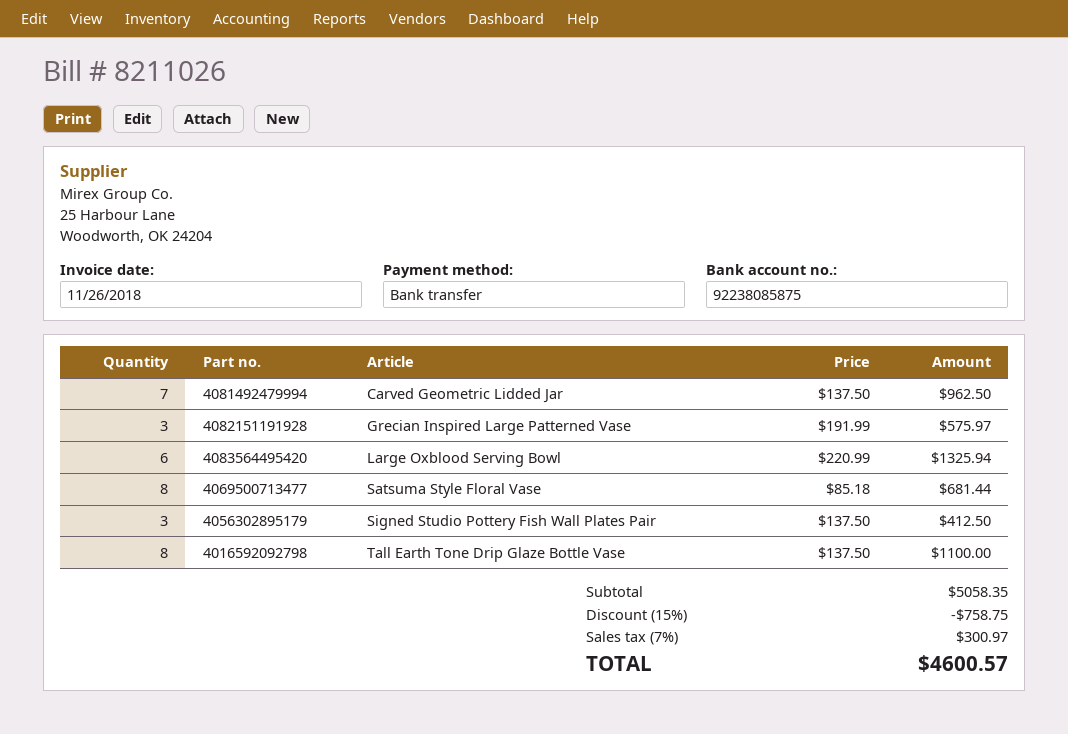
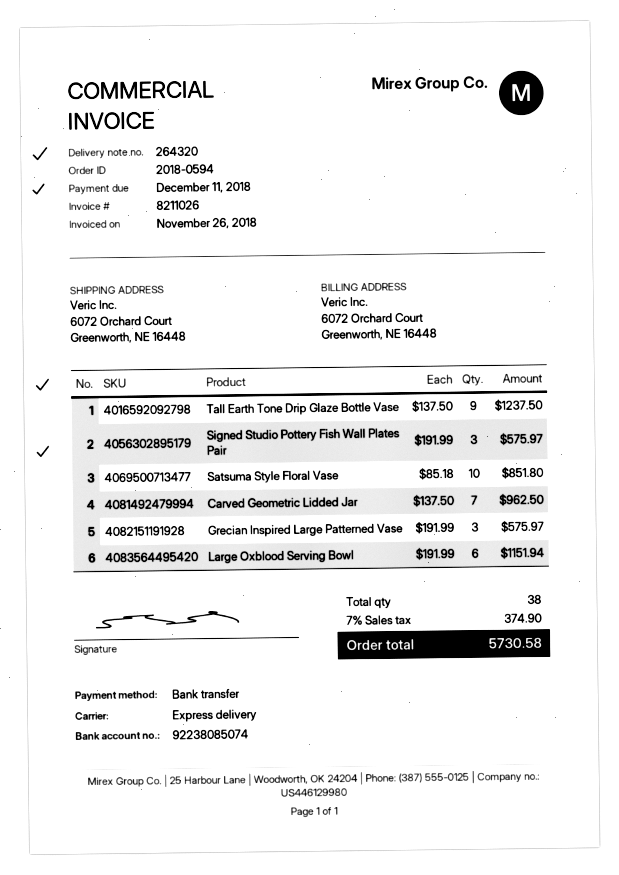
bank account: 92238085875 -> 92238085074
Large Oxblood Serving Bowl: 6 x 220.99 = 1325.94 -> 6 x 191.99 = 1151.94
Satsuma Style Floral Vase: 8 x 85.18 = 681.44 -> 10 x 85.18 = 851.80
Signed Studio Pottery Fish Wall Plates Pair: 3 x 137.50 = 412.50 -> 3 x 191.99 = 575.97
Tall Earth Tone Drip Glaze Bottle Vase: 8 x 137.50 = 1100.00 -> 9 x 137.50 = 1237.50
discount: 15% = 758.75 -> none
tax: 7% = 300.97 -> 7% = 374.90
total: 4600.57 -> 5730.58

